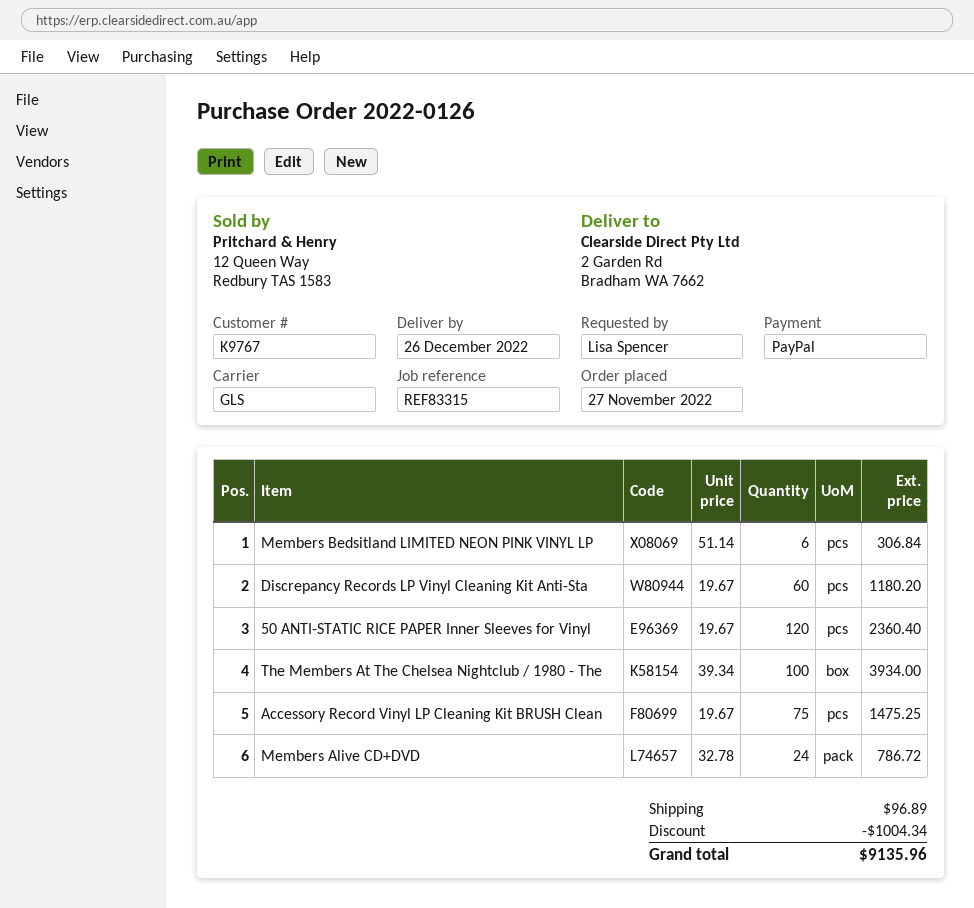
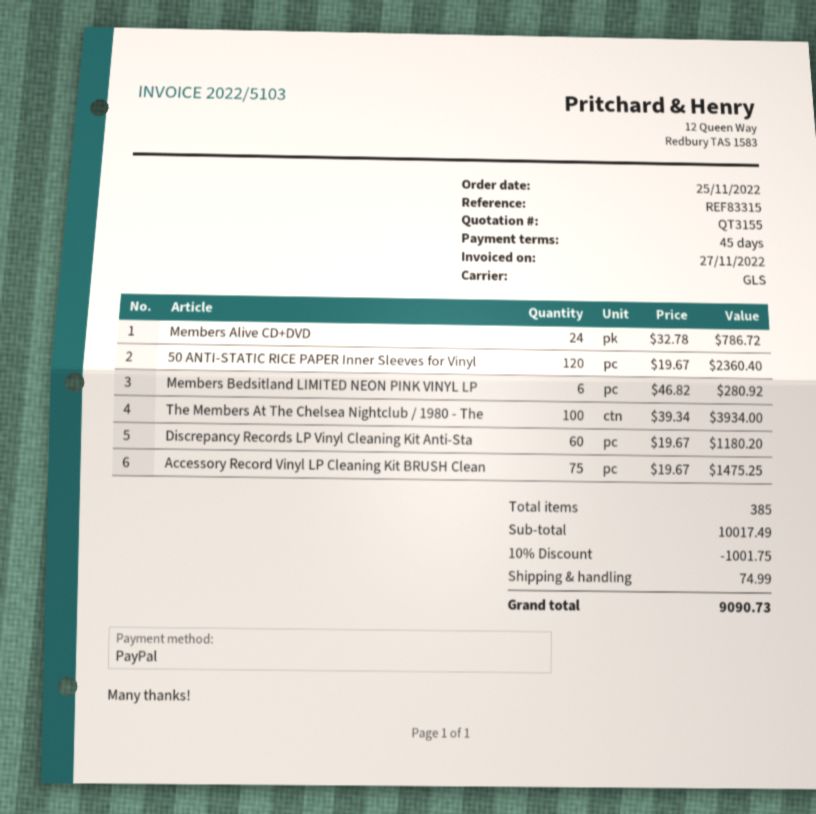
order date: 2022-11-27 -> 2022-11-25
Members Bedsitland LIMITED NEON PINK VINYL LP: 6 x 51.14 = 306.84 -> 6 x 46.82 = 280.92
discount: 1004.34 -> 1001.75
shipping: 96.89 -> 74.99
total: 9135.96 -> 9090.73

